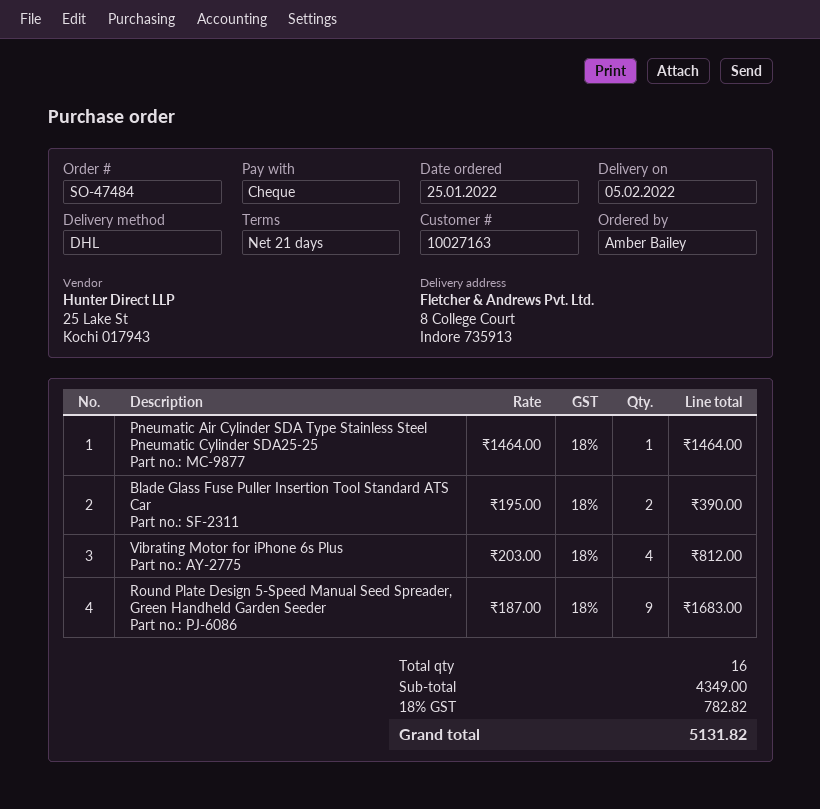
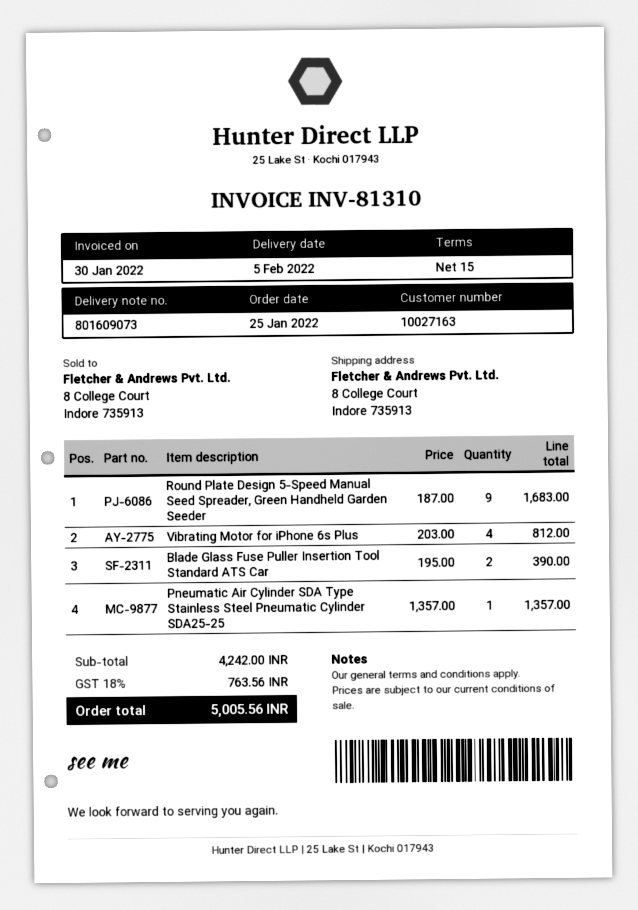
payment terms: 21 days -> 15 days
Pneumatic Air Cylinder SDA Type Stainless Steel Pneumatic Cylinder SDA25-25: 1 x 1464.00 = 1464.00 -> 1 x 1357.00 = 1357.00
subtotal: 4349.00 -> 4242.00
tax: 18% = 782.82 -> 18% = 763.56
total: 5131.82 -> 5005.56

